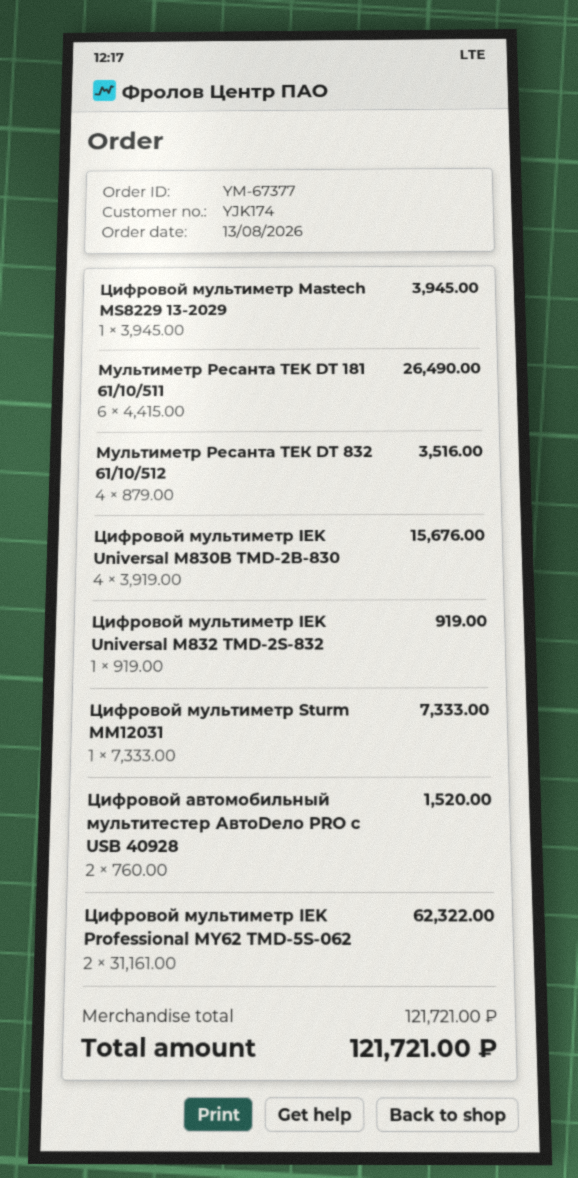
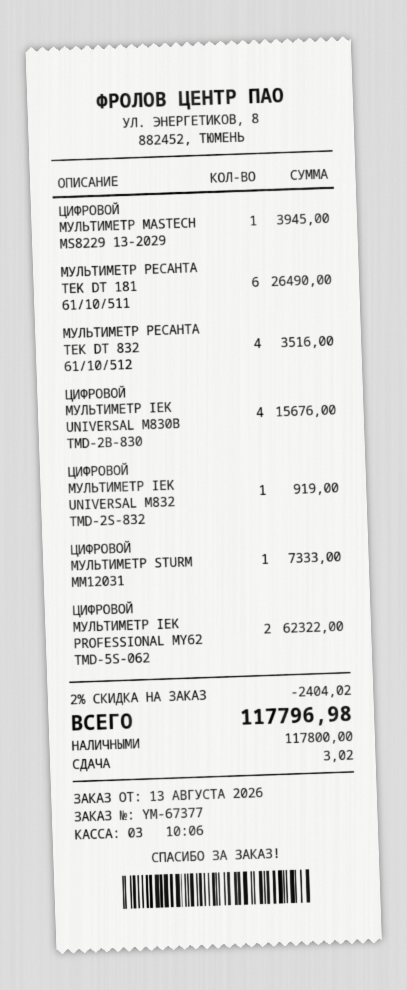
Цифровой автомобильный мультитестер АвтоDело PRO с USB 40928: 2 for 1520.00 -> none
discount: none -> 2% = 2404.02
total: 121721.00 -> 117796.98

